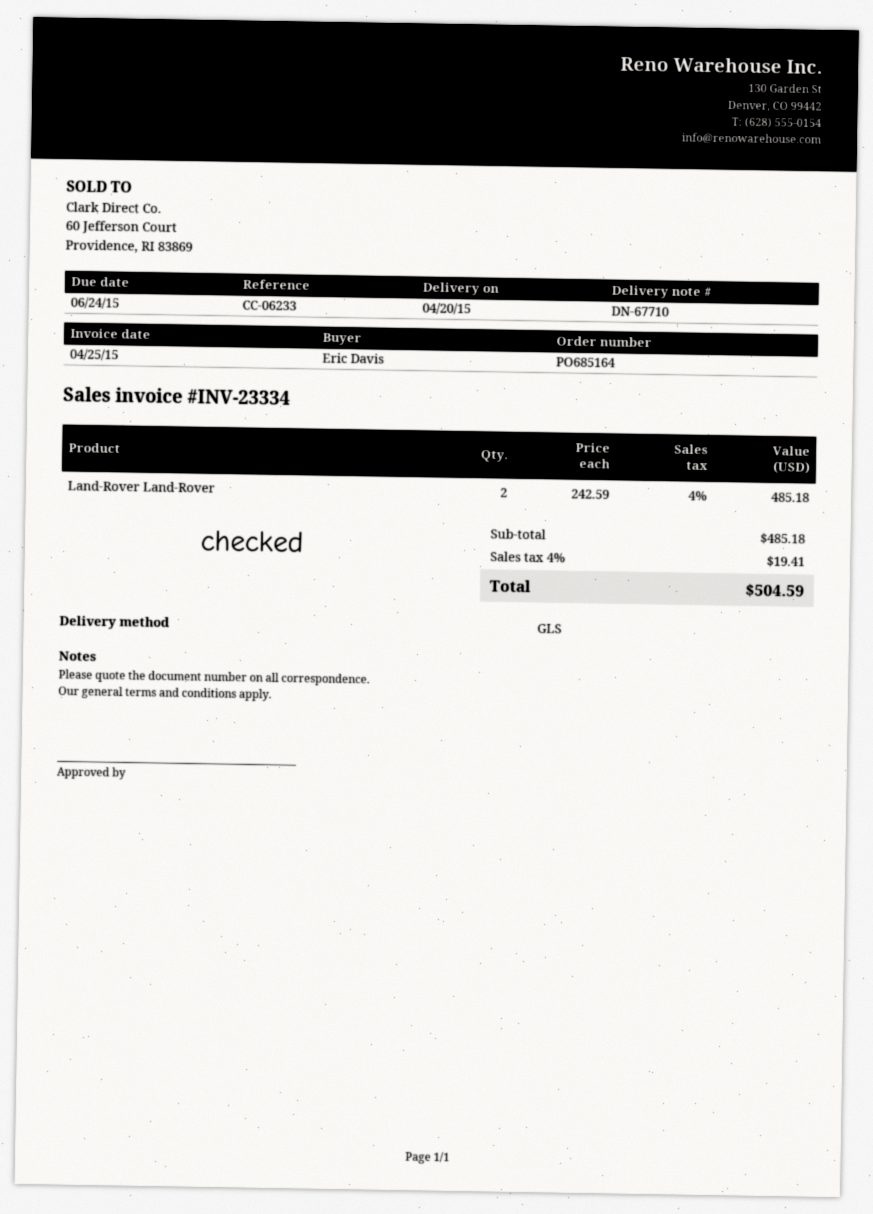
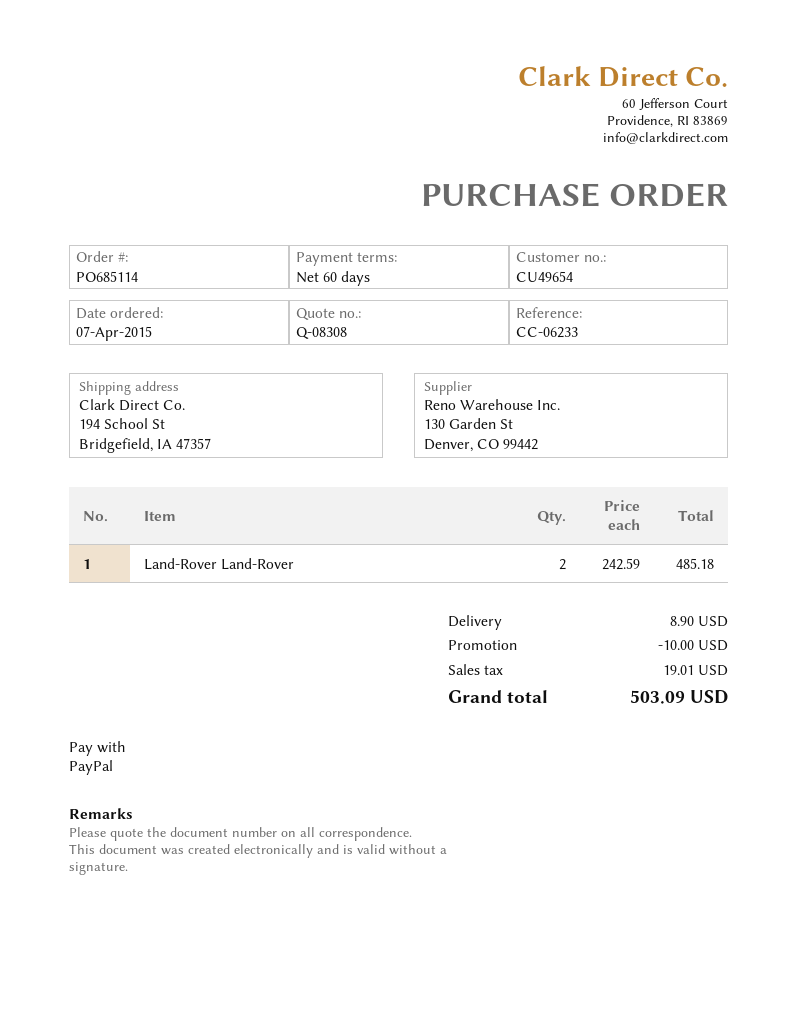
order number: PO685164 -> PO685114
discount: none -> 10.00
shipping: none -> 8.90
tax: 19.41 -> 19.01
total: 504.59 -> 503.09

